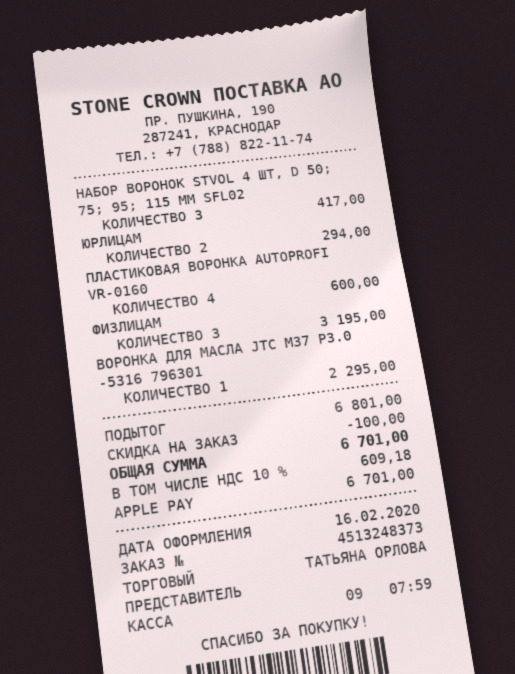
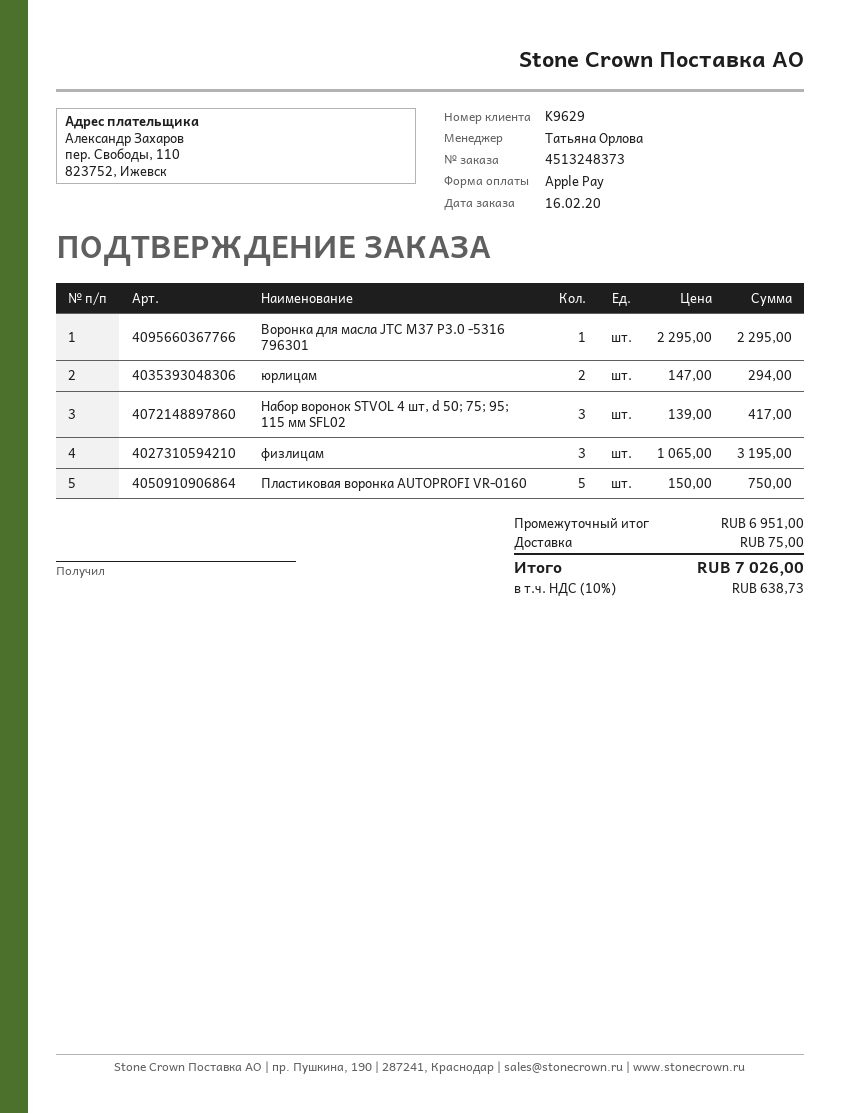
ПЛАСТИКОВАЯ ВОРОНКА AUTOPROFI VR-0160: 4 for 600.00 -> 5 for 750.00
subtotal: 6801.00 -> 6951.00
discount: 100.00 -> none
shipping: none -> 75.00
tax: 10% = 609.18 -> 10% = 638.73
total: 6701.00 -> 7026.00

